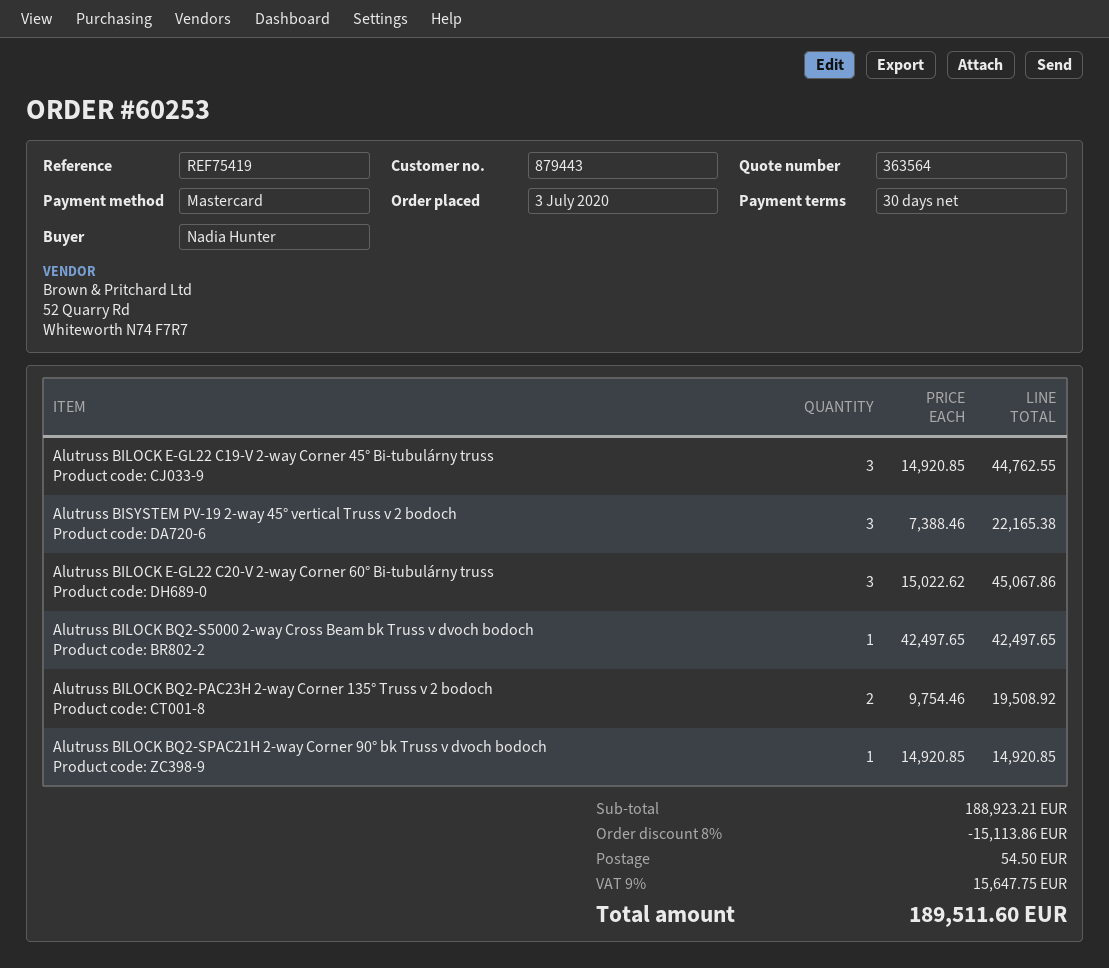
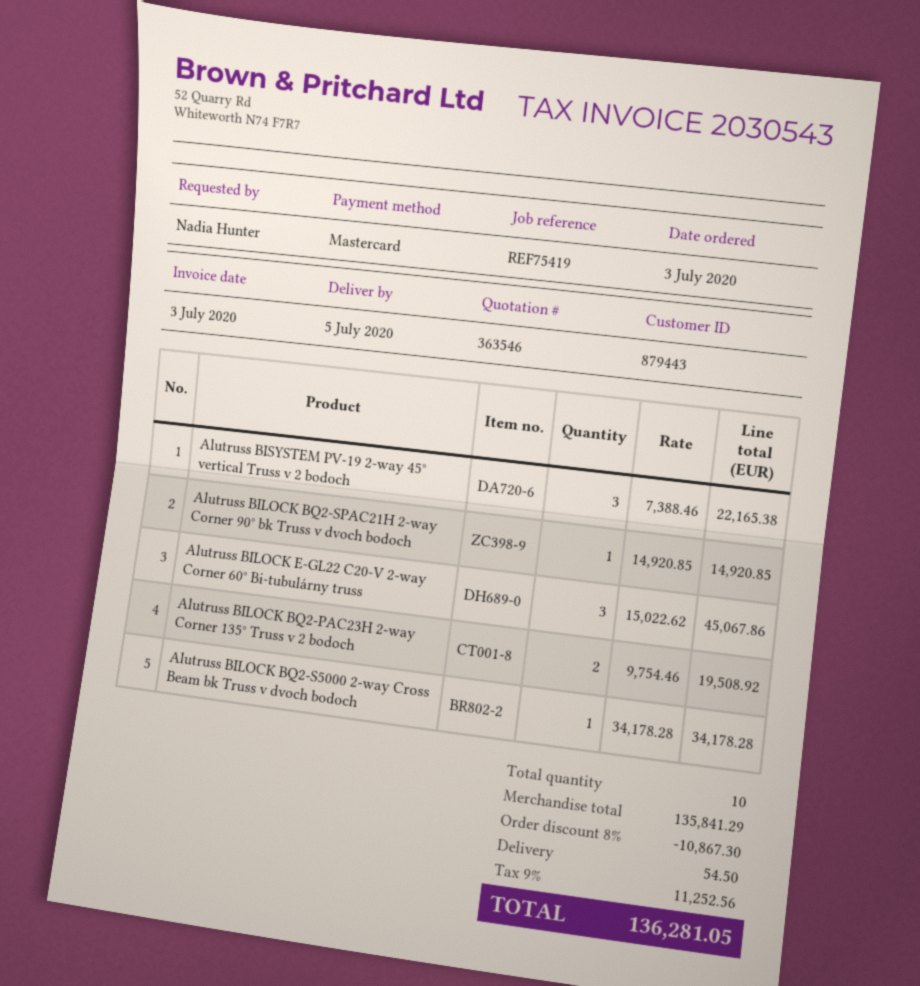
quote number: 363564 -> 363546
Alutruss BILOCK E-GL22 C19-V 2-way Corner 45° Bi-tubulárny truss: 3 x 14920.85 = 44762.55 -> none
Alutruss BILOCK BQ2-S5000 2-way Cross Beam bk Truss v dvoch bodoch: 1 x 42497.65 = 42497.65 -> 1 x 34178.28 = 34178.28
subtotal: 188923.21 -> 135841.29
discount: 8% = 15113.86 -> 8% = 10867.30
tax: 9% = 15647.75 -> 9% = 11252.56
total: 189511.60 -> 136281.05

